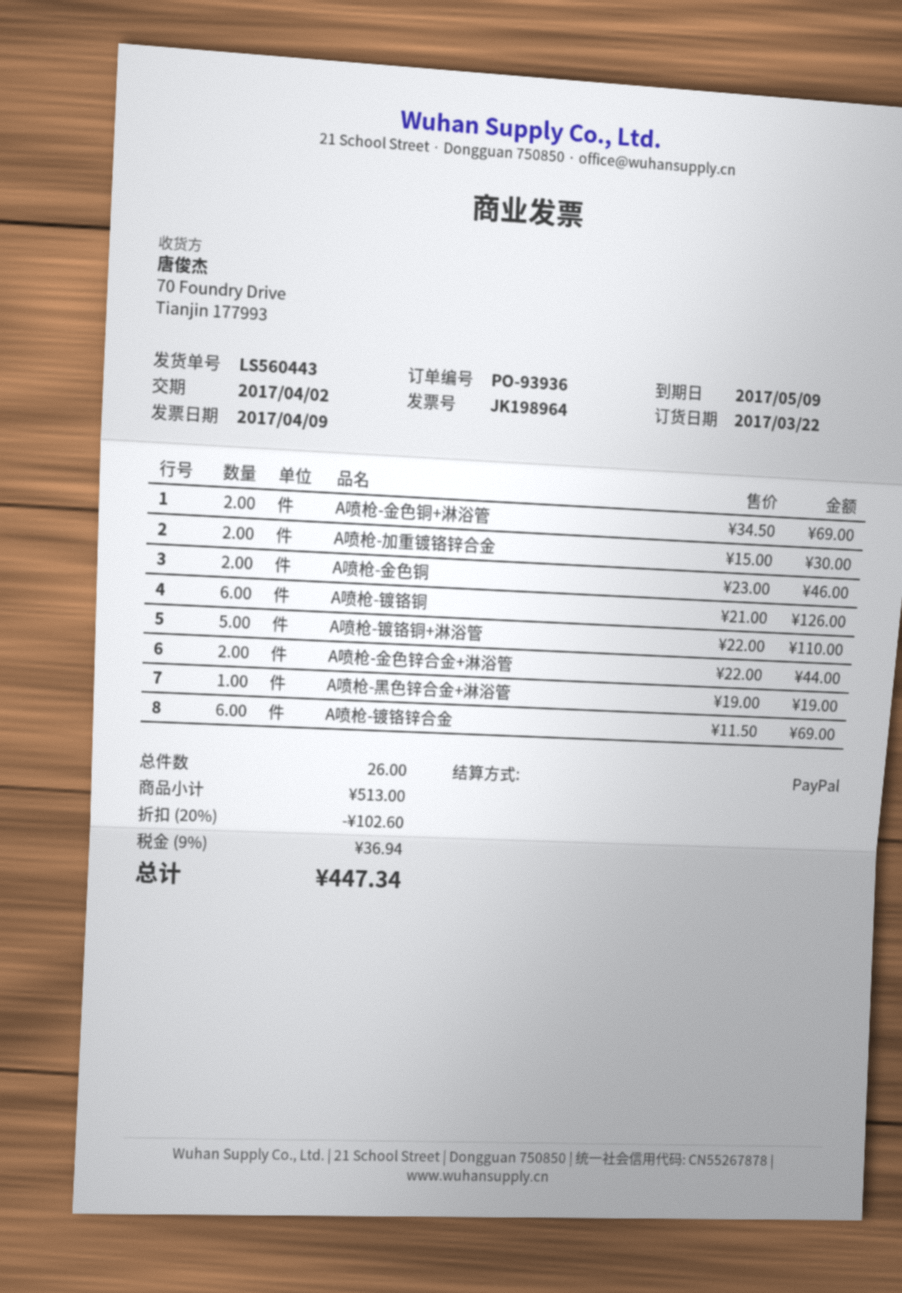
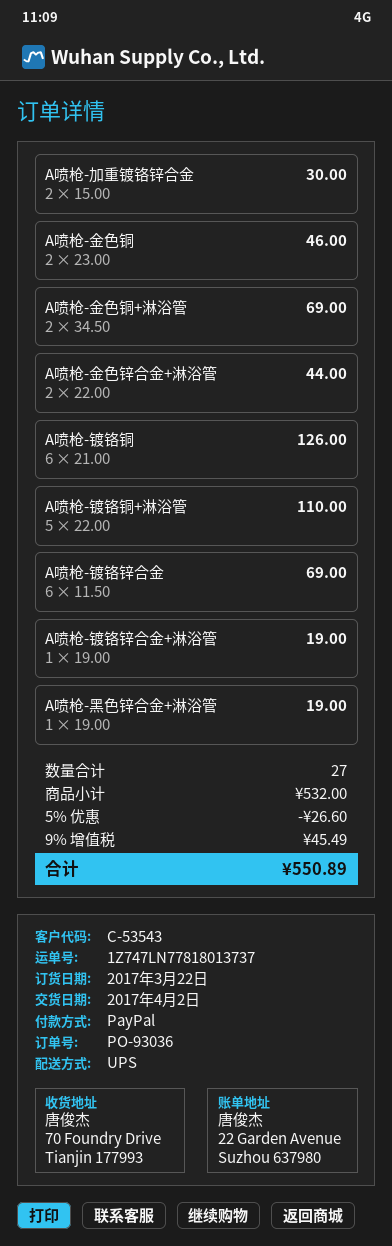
order number: PO-93936 -> PO-93036
A喷枪-镀铬锌合金+淋浴管: none -> 1 x 19.00 = 19.00
total quantity: 26 -> 27
subtotal: 513.00 -> 532.00
discount: 20% = 102.60 -> 5% = 26.60
tax: 9% = 36.94 -> 9% = 45.49
total: 447.34 -> 550.89

